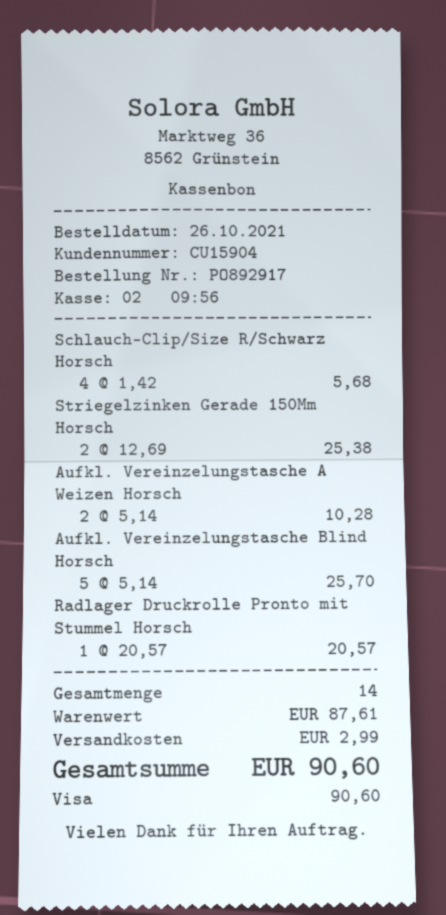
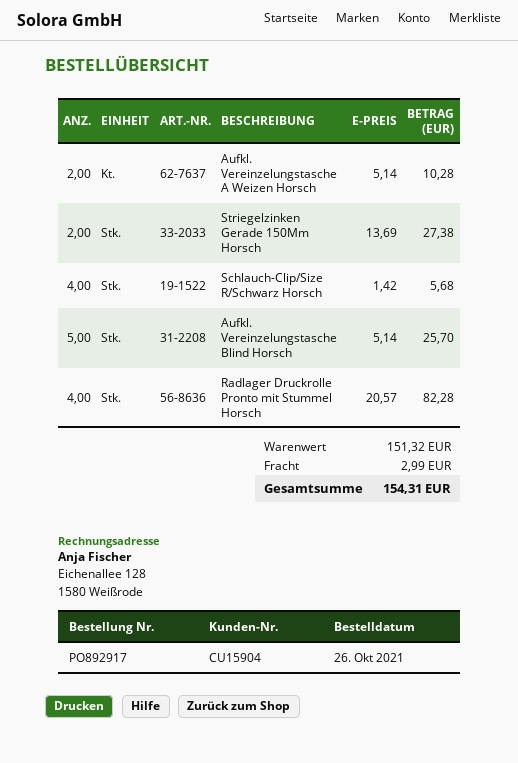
Striegelzinken Gerade 150Mm Horsch: 2 x 12.69 = 25.38 -> 2 x 13.69 = 27.38
Radlager Druckrolle Pronto mit Stummel Horsch: 1 x 20.57 = 20.57 -> 4 x 20.57 = 82.28
subtotal: 87.61 -> 151.32
total: 90.60 -> 154.31

